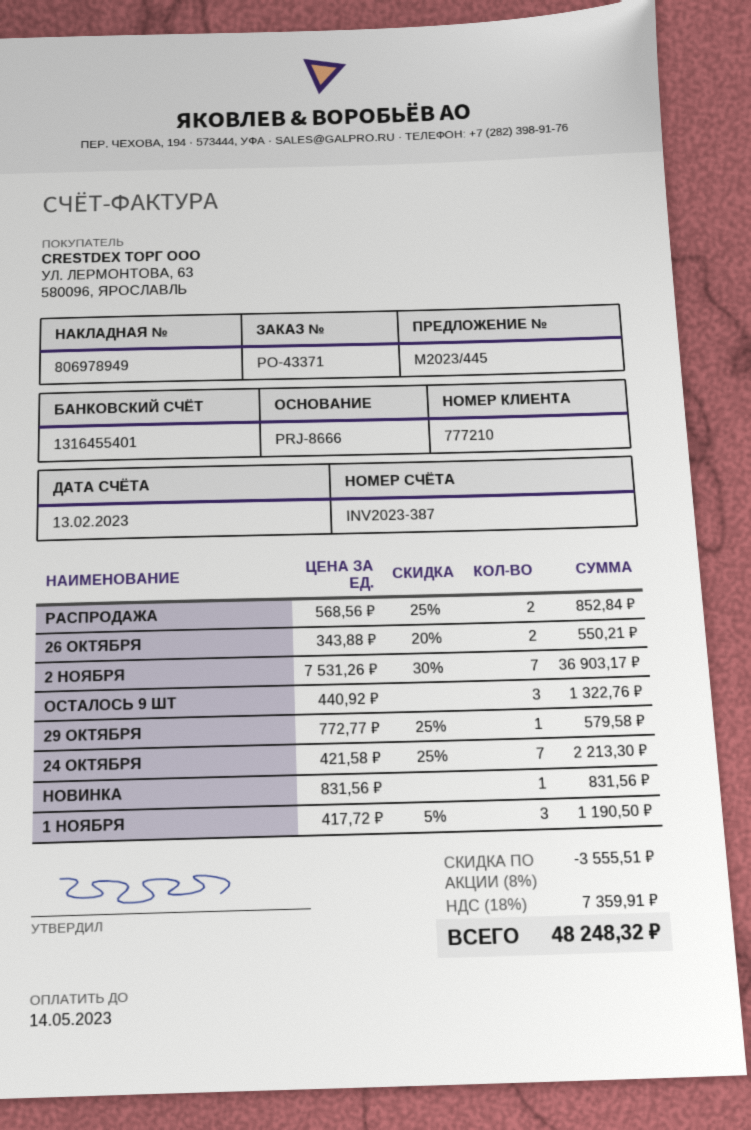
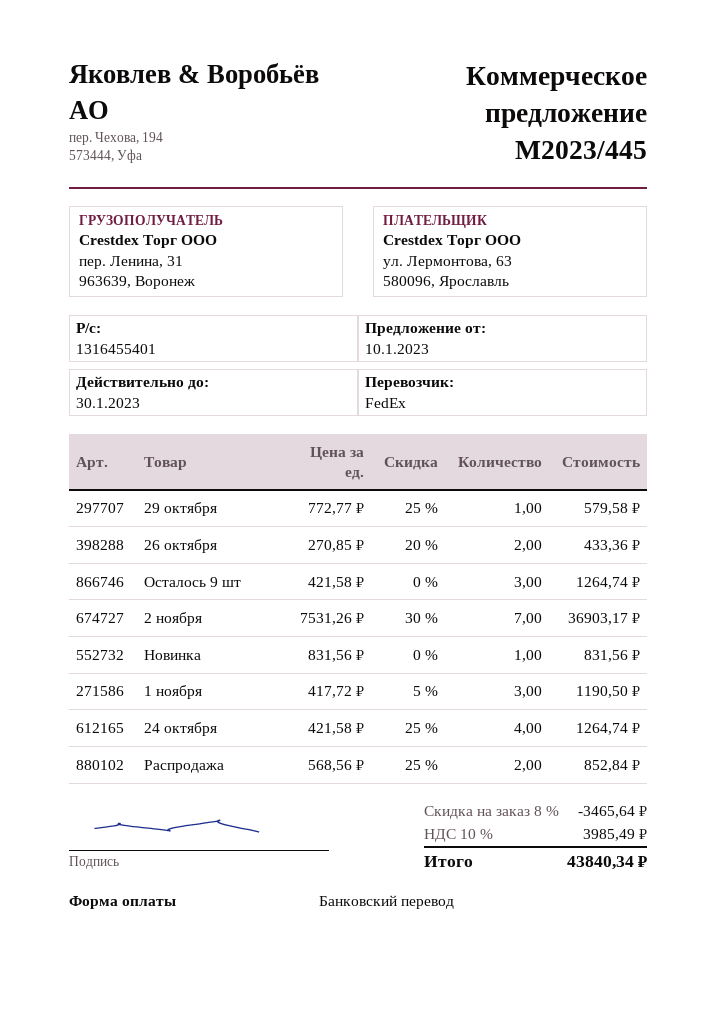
26 ОКТЯБРЯ: 2 x 343.88 - 20% = 550.21 -> 2 x 270.85 - 20% = 433.36
ОСТАЛОСЬ 9 ШТ: 3 x 440.92 = 1322.76 -> 3 x 421.58 = 1264.74
24 ОКТЯБРЯ: 7 x 421.58 - 25% = 2213.30 -> 4 x 421.58 - 25% = 1264.74
discount: 8% = 3555.51 -> 8% = 3465.64
tax: 18% = 7359.91 -> 10% = 3985.49
total: 48248.32 -> 43840.34

